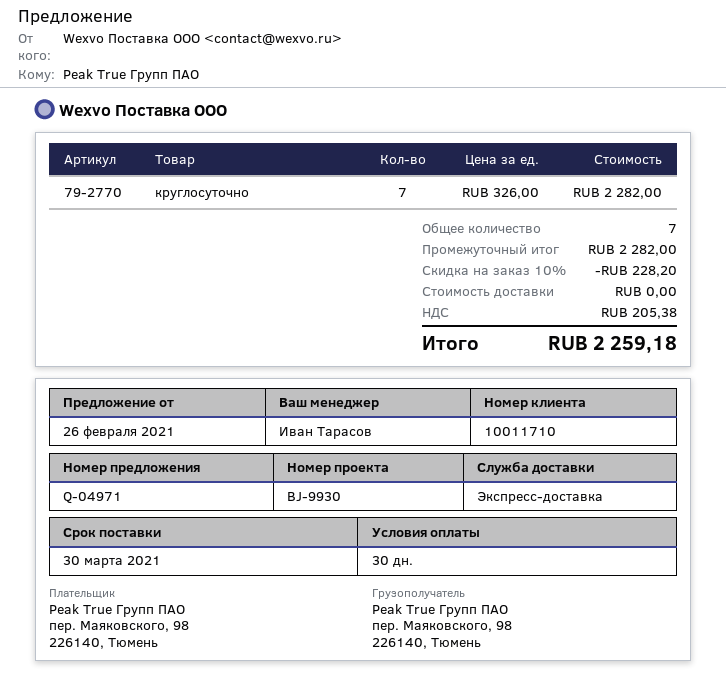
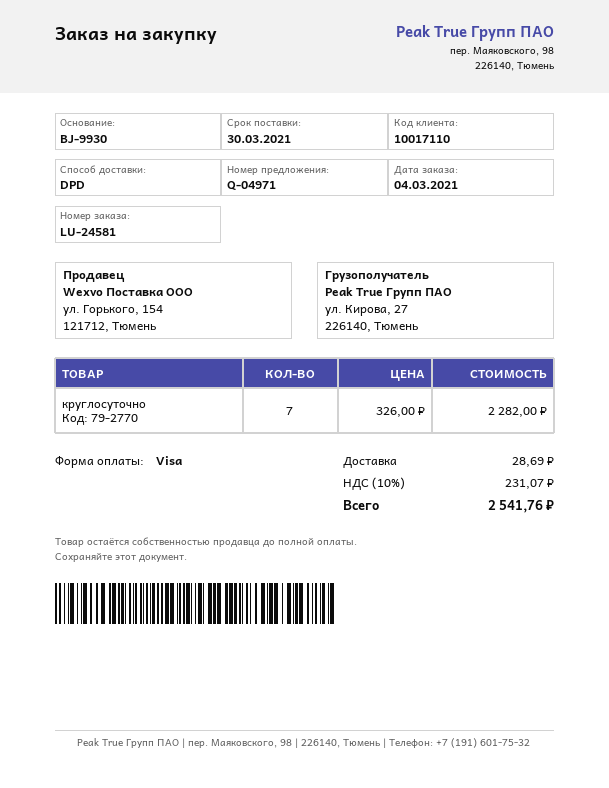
customer number: 10011710 -> 10017110
shipping method: express -> DPD
ship to: пер. Маяковского, 98, 226140, Тюмень -> ул. Кирова, 27, 226140, Тюмень
discount: 10% = 228.20 -> none
shipping: 0.00 -> 28.69
tax: 205.38 -> 231.07
total: 2259.18 -> 2541.76

